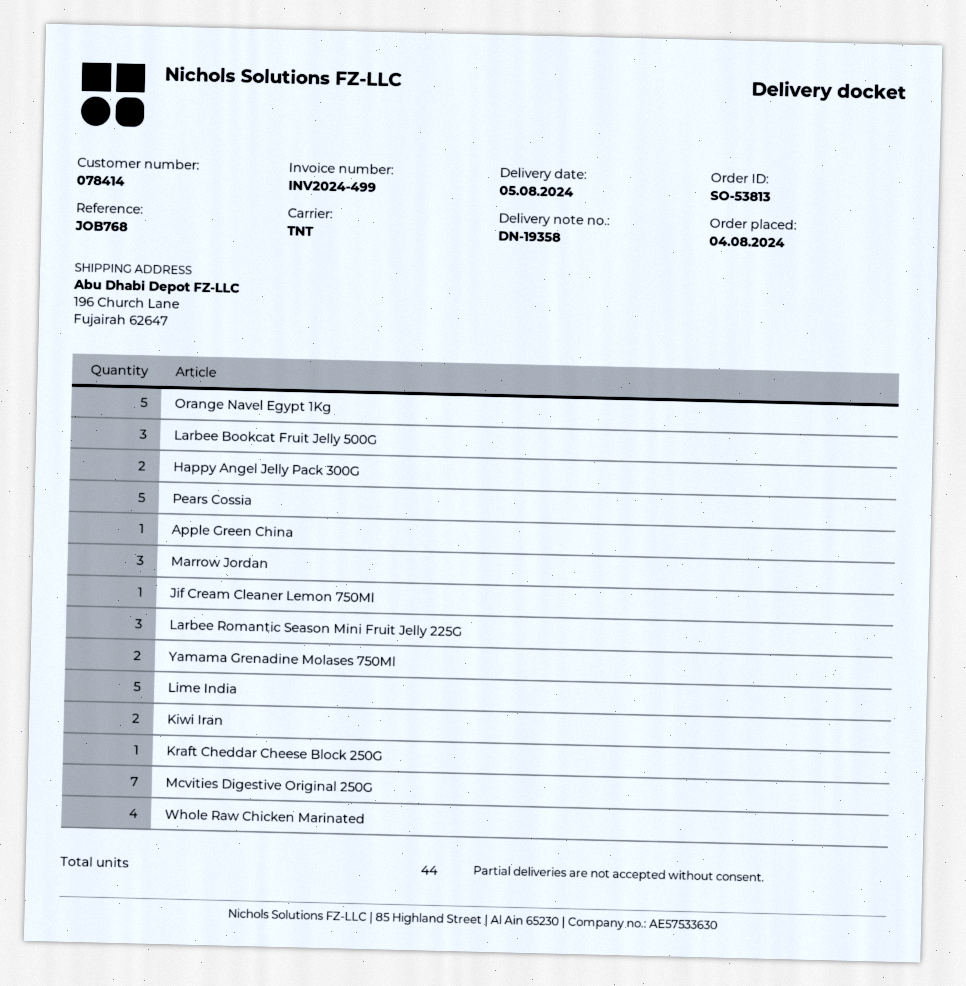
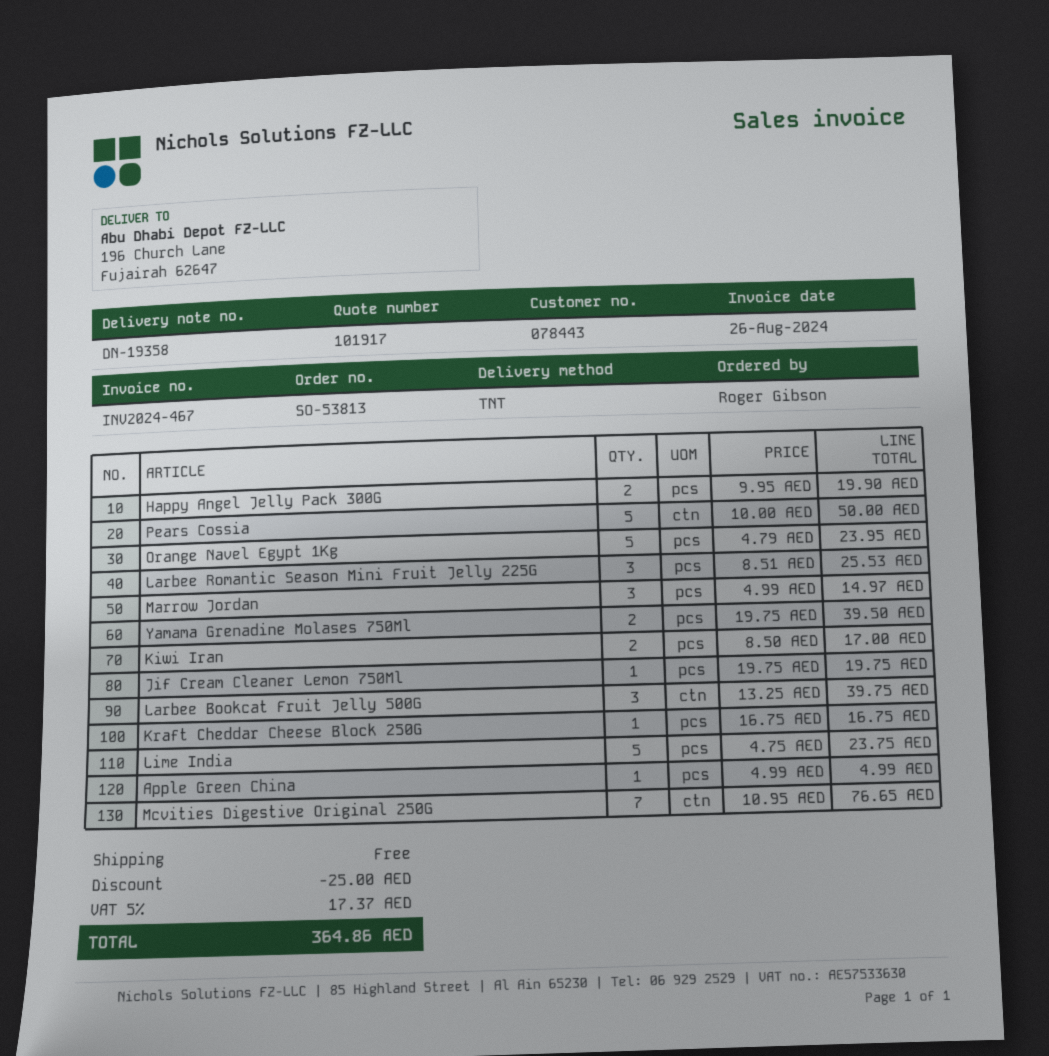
invoice number: INV2024-499 -> INV2024-467
customer number: 078414 -> 078443
Whole Raw Chicken Marinated: 4 -> none

